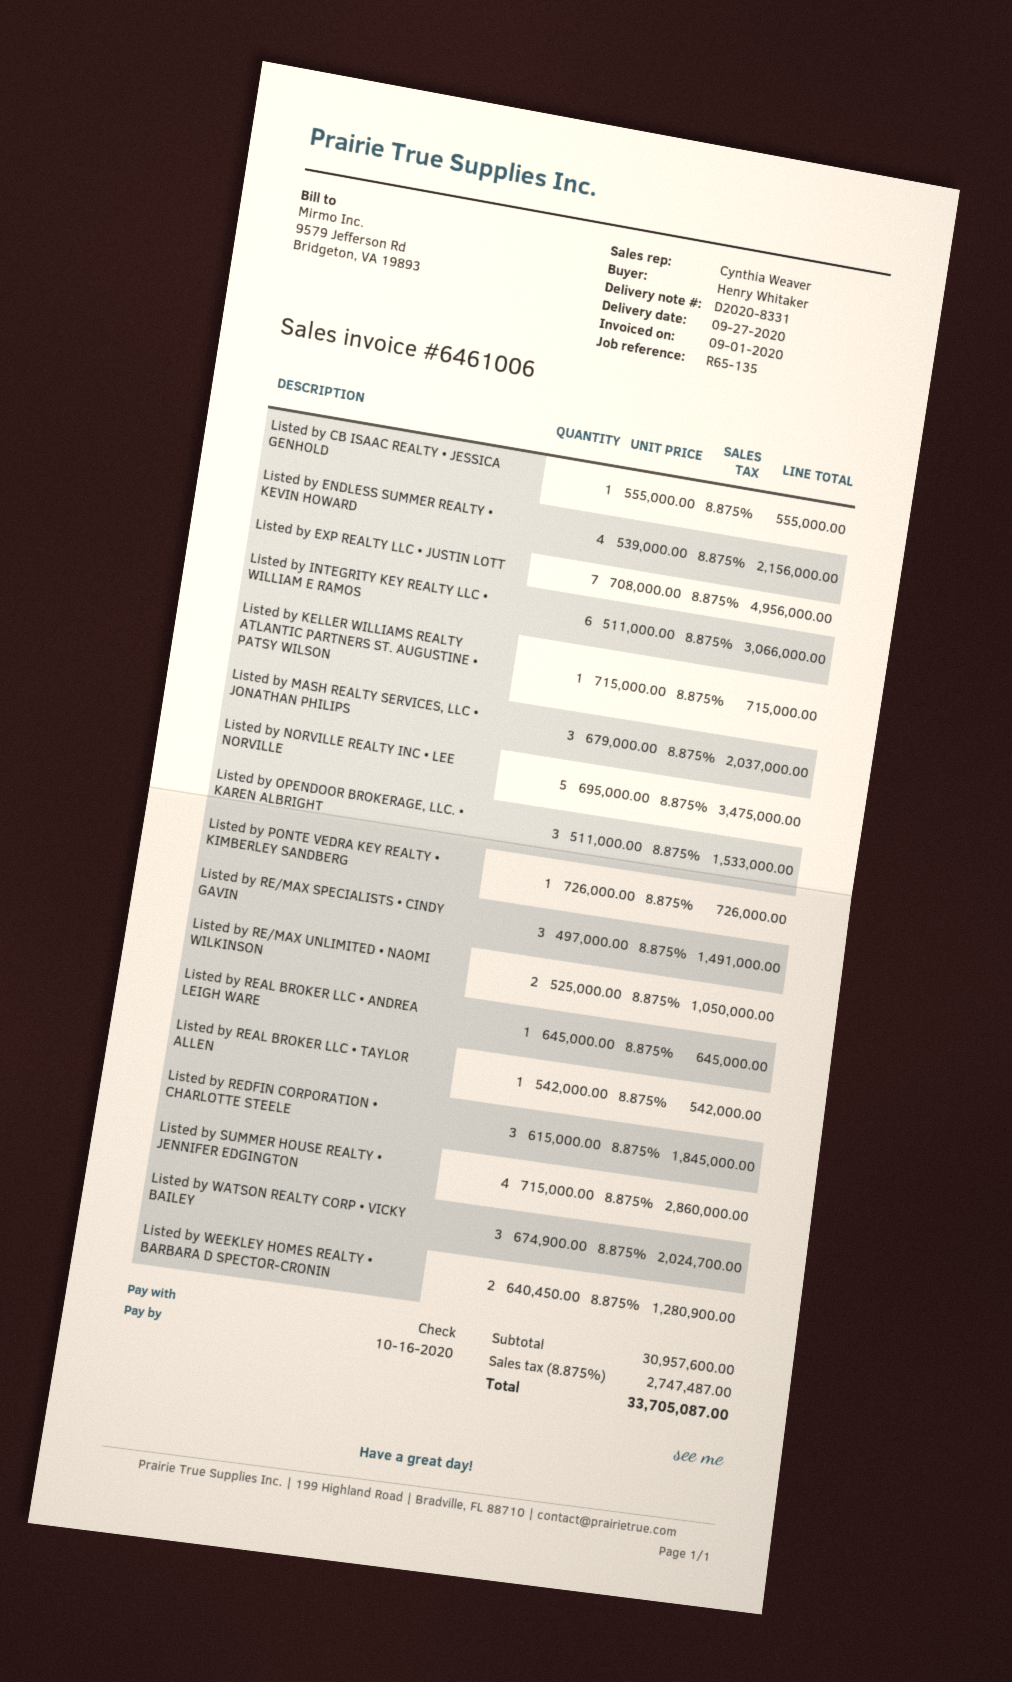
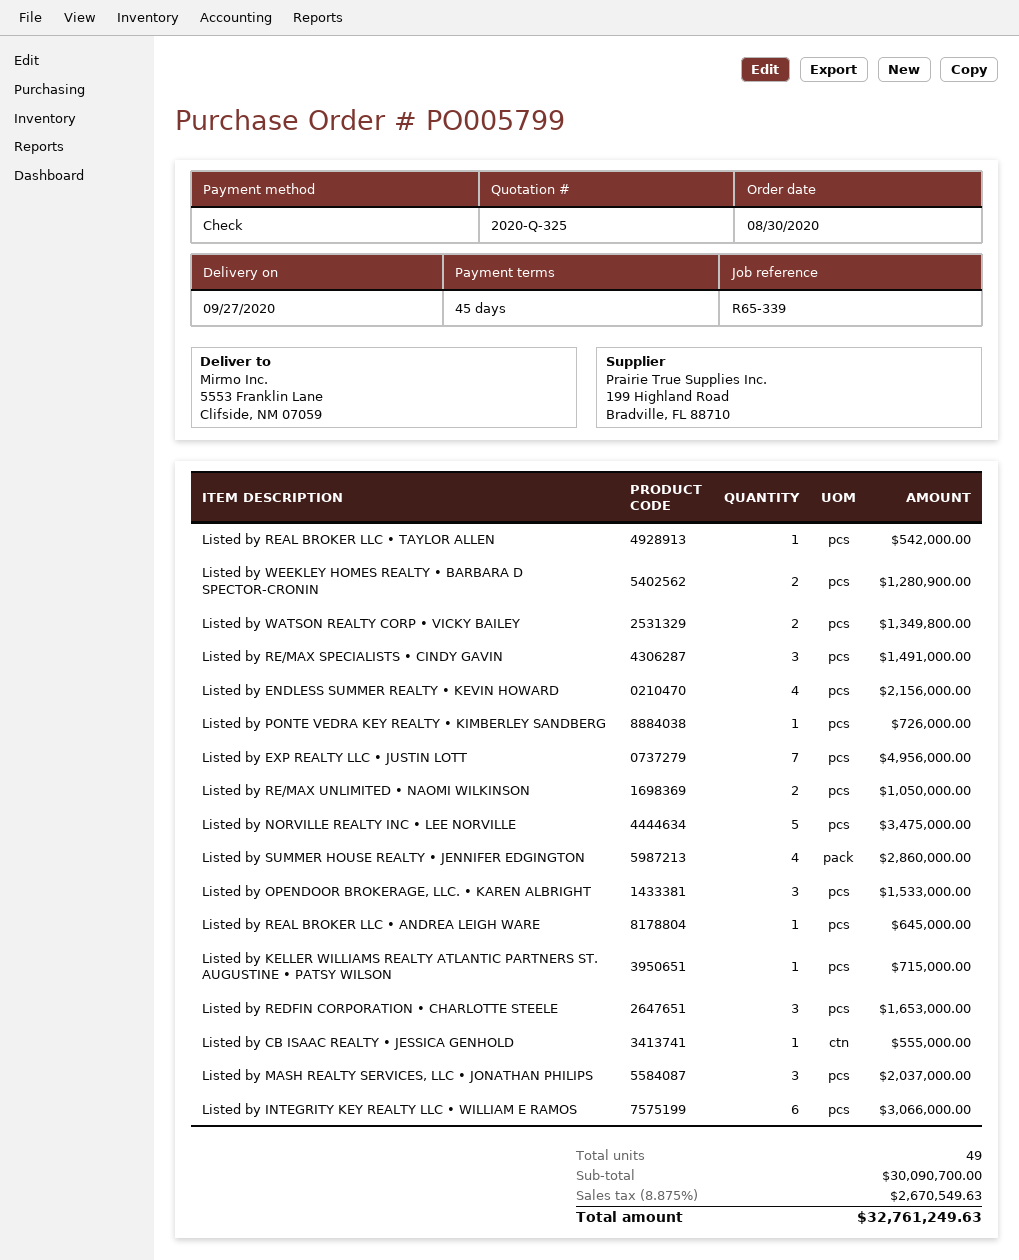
reference: R65-135 -> R65-339
Listed by REDFIN CORPORATION • CHARLOTTE STEELE: 3 for 1845000.00 -> 3 for 1653000.00
Listed by WATSON REALTY CORP • VICKY BAILEY: 3 for 2024700.00 -> 2 for 1349800.00
subtotal: 30957600.00 -> 30090700.00
tax: 8.875% = 2747487.00 -> 8.875% = 2670549.63
total: 33705087.00 -> 32761249.63

